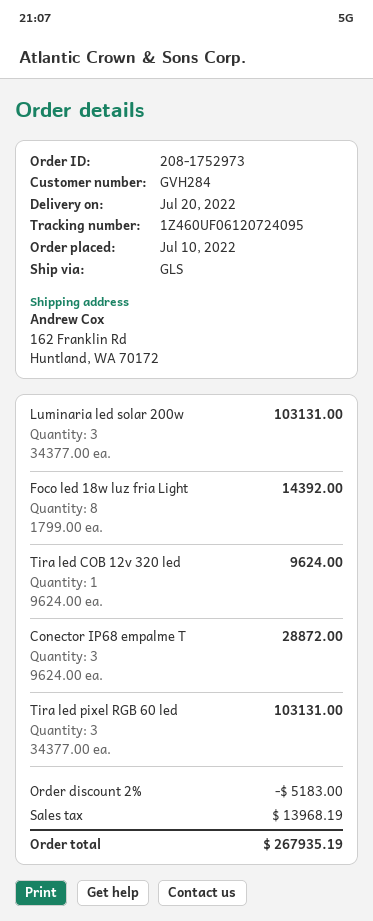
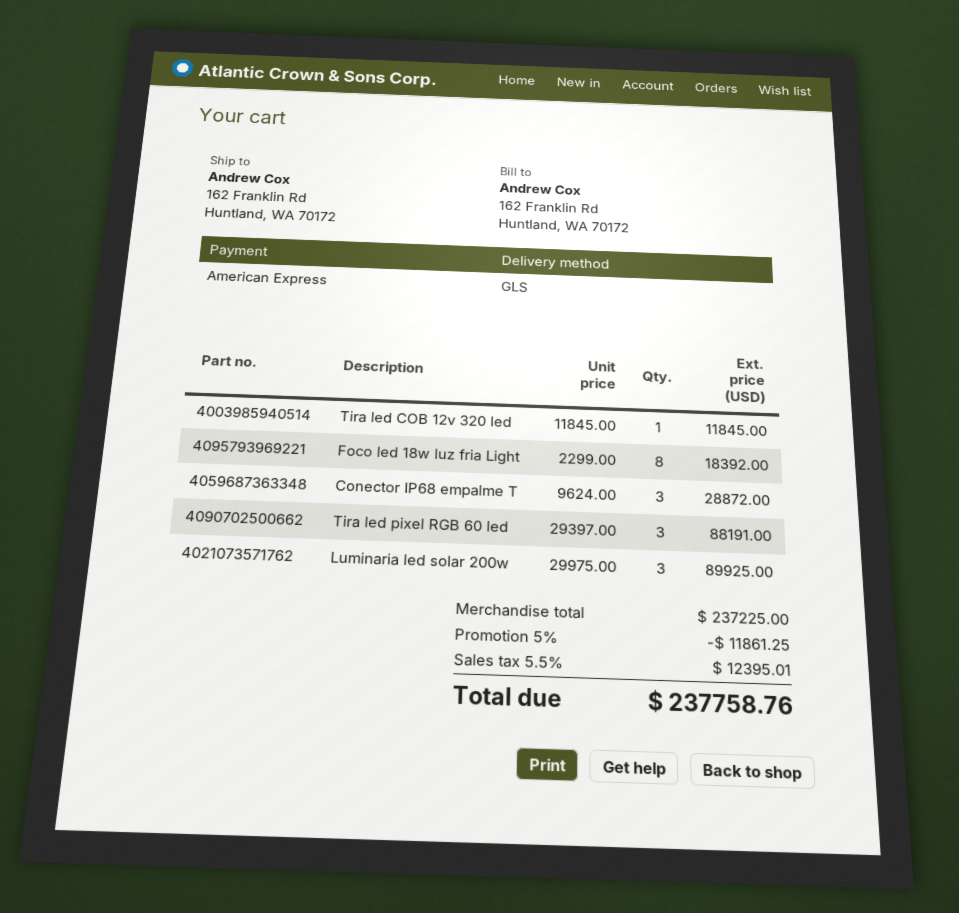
Luminaria led solar 200w: 3 x 34377.00 = 103131.00 -> 3 x 29975.00 = 89925.00
Foco led 18w luz fria Light: 8 x 1799.00 = 14392.00 -> 8 x 2299.00 = 18392.00
Tira led COB 12v 320 led: 1 x 9624.00 = 9624.00 -> 1 x 11845.00 = 11845.00
Tira led pixel RGB 60 led: 3 x 34377.00 = 103131.00 -> 3 x 29397.00 = 88191.00
discount: 2% = 5183.00 -> 5% = 11861.25
tax: 13968.19 -> 12395.01
total: 267935.19 -> 237758.76

